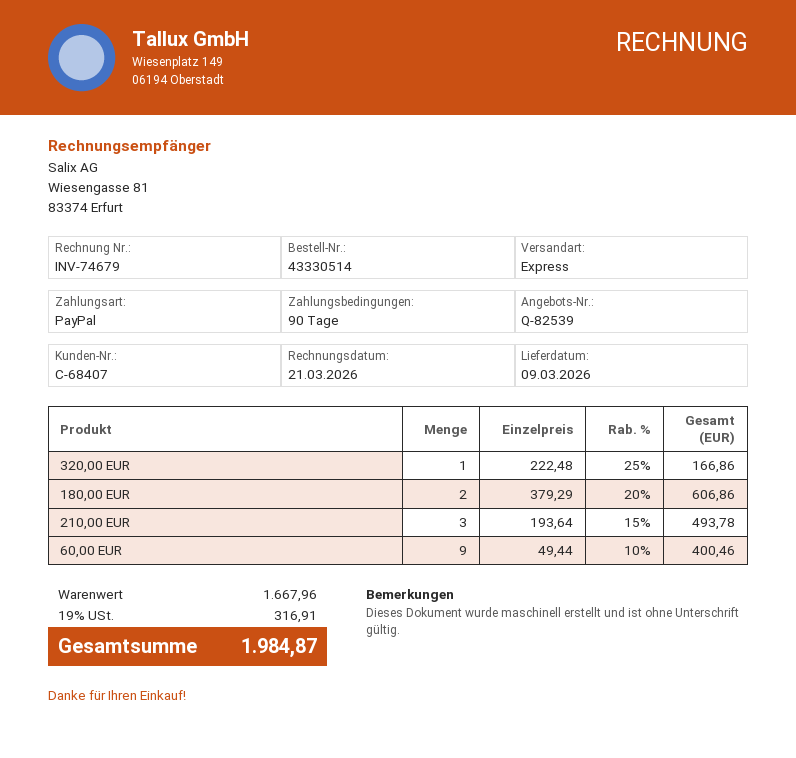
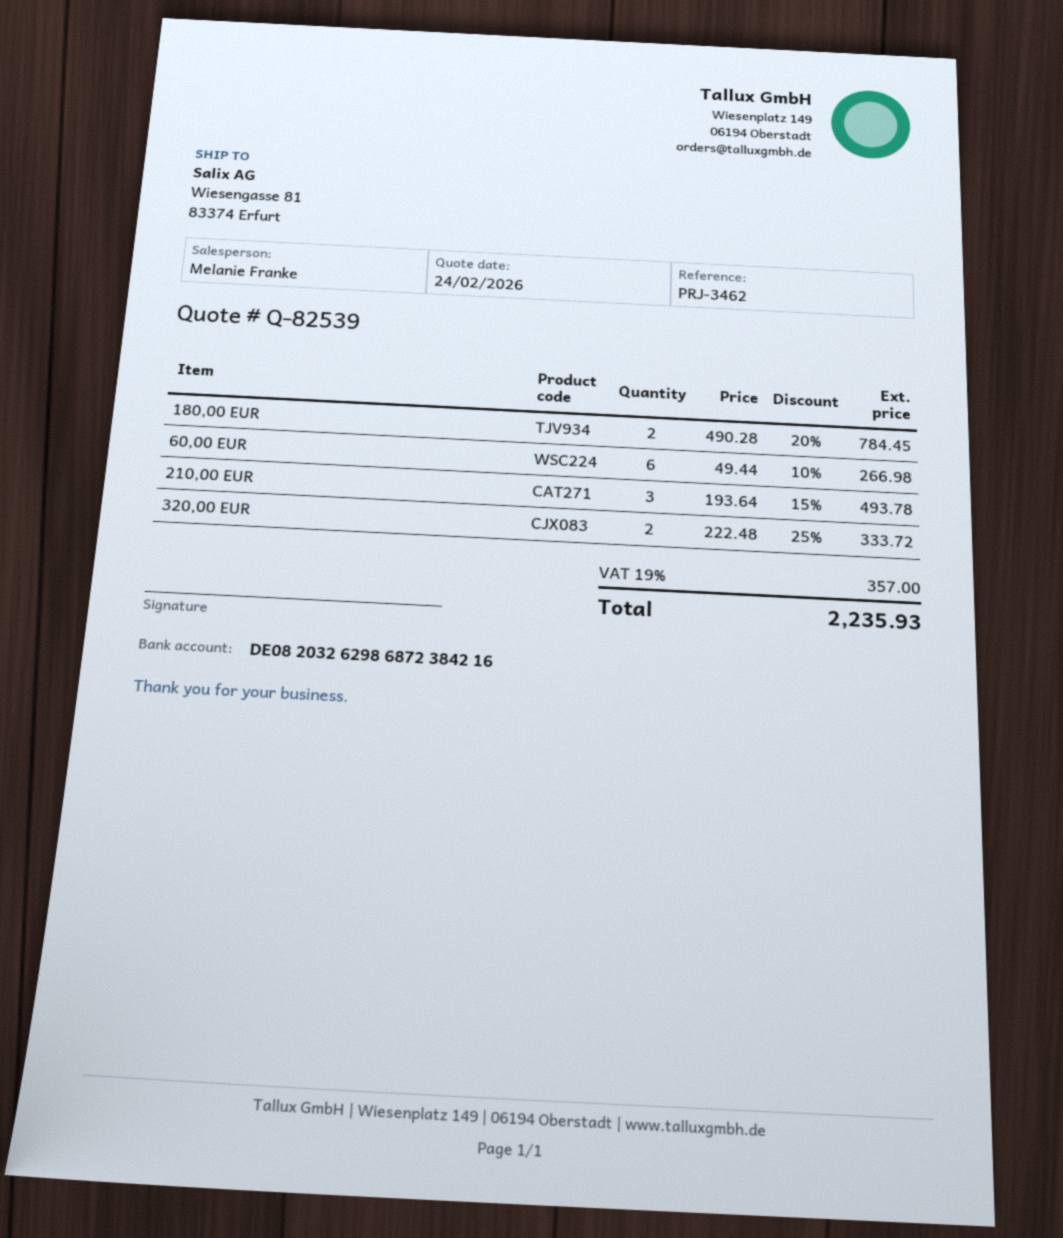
320,00 EUR: 1 x 222.48 - 25% = 166.86 -> 2 x 222.48 - 25% = 333.72
180,00 EUR: 2 x 379.29 - 20% = 606.86 -> 2 x 490.28 - 20% = 784.45
60,00 EUR: 9 x 49.44 - 10% = 400.46 -> 6 x 49.44 - 10% = 266.98
tax: 19% = 316.91 -> 19% = 357.00
total: 1984.87 -> 2235.93

